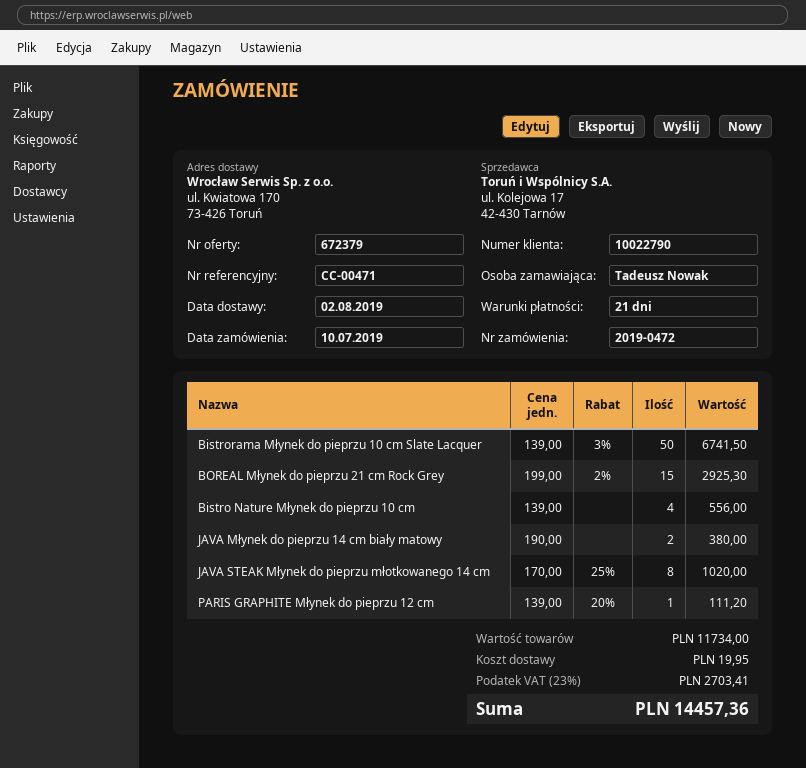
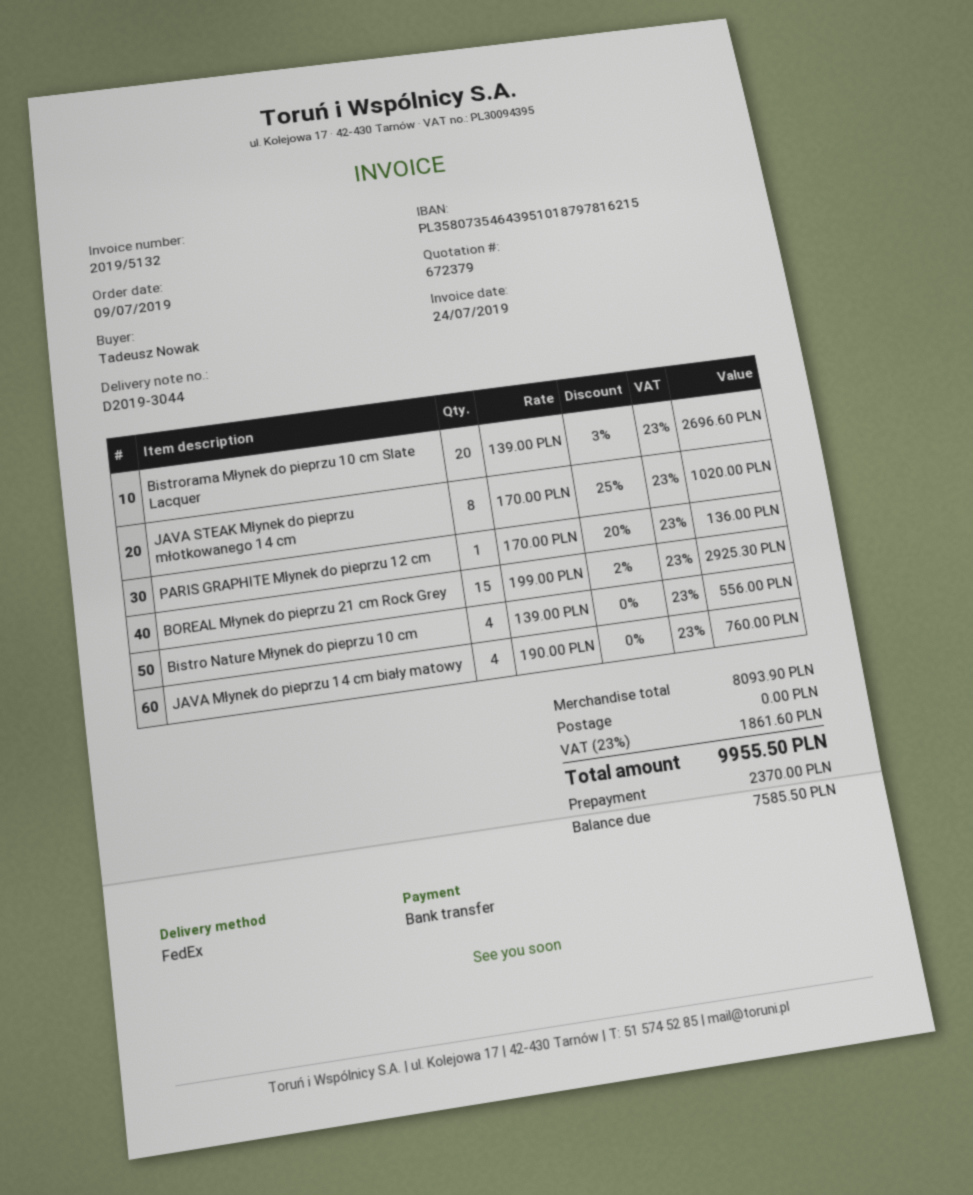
order date: 2019-07-10 -> 2019-07-09
Bistrorama Młynek do pieprzu 10 cm Slate Lacquer: 50 x 139.00 - 3% = 6741.50 -> 20 x 139.00 - 3% = 2696.60
JAVA Młynek do pieprzu 14 cm biały matowy: 2 x 190.00 = 380.00 -> 4 x 190.00 = 760.00
PARIS GRAPHITE Młynek do pieprzu 12 cm: 1 x 139.00 - 20% = 111.20 -> 1 x 170.00 - 20% = 136.00
subtotal: 11734.00 -> 8093.90
shipping: 19.95 -> 0.00
tax: 23% = 2703.41 -> 23% = 1861.60
total: 14457.36 -> 9955.50

